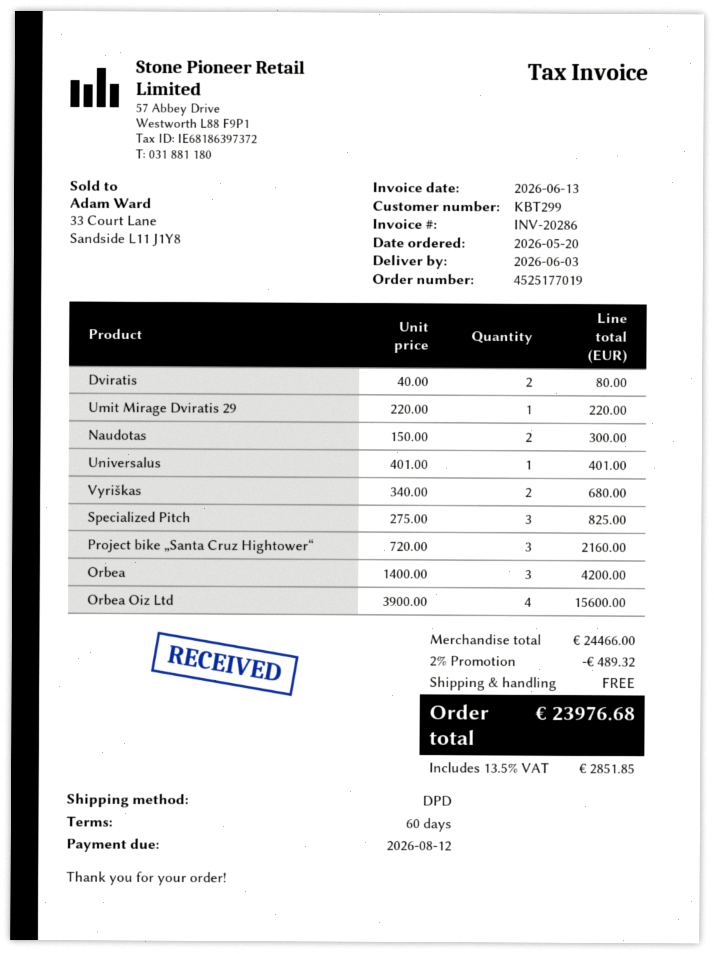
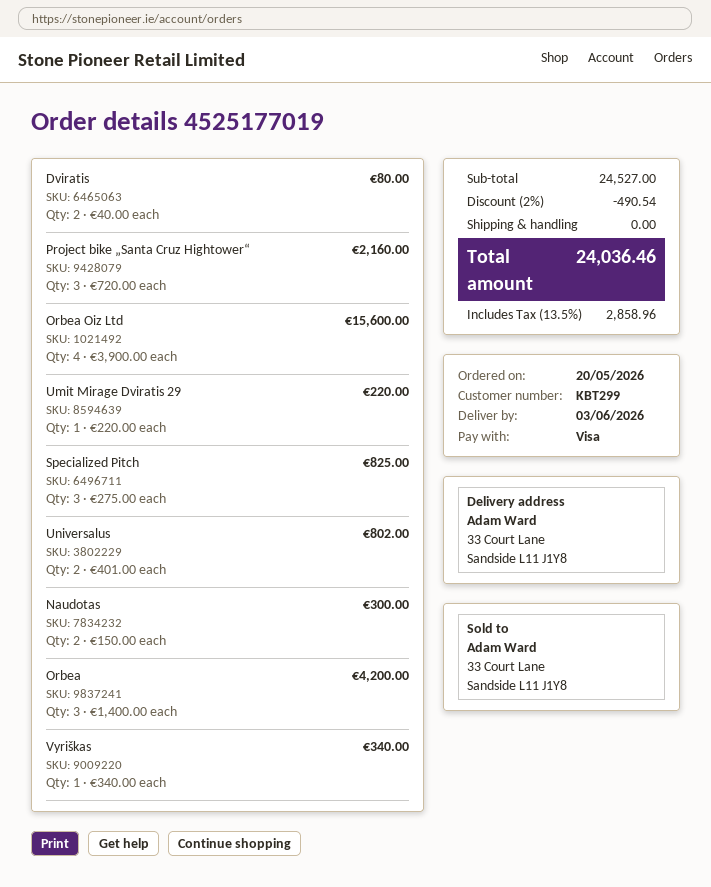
Universalus: 1 x 401.00 = 401.00 -> 2 x 401.00 = 802.00
Vyriškas: 2 x 340.00 = 680.00 -> 1 x 340.00 = 340.00
subtotal: 24466.00 -> 24527.00
discount: 2% = 489.32 -> 2% = 490.54
tax: 13.5% = 2851.85 -> 13.5% = 2858.96
total: 23976.68 -> 24036.46

